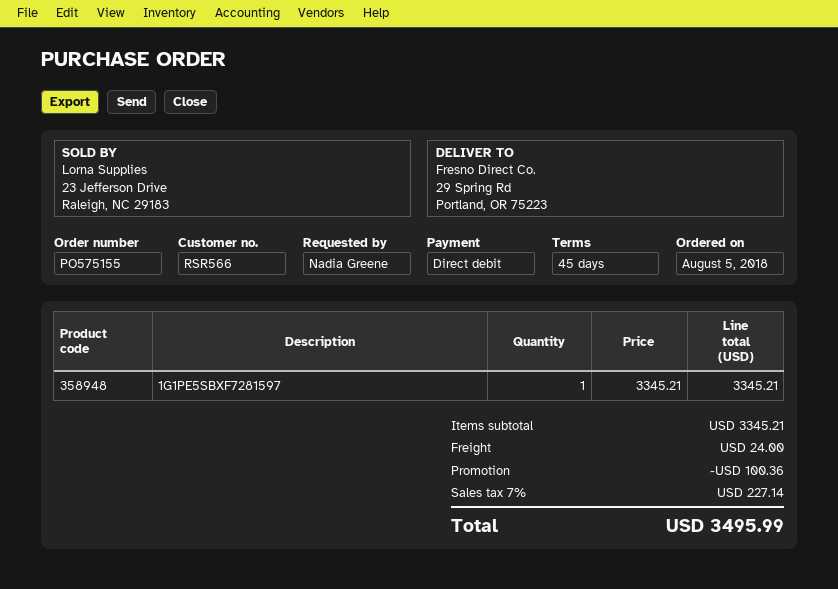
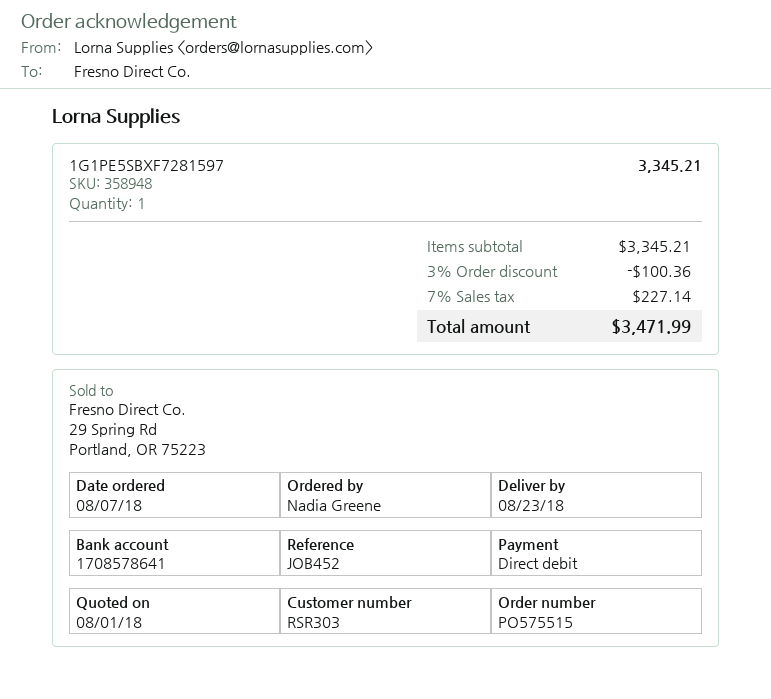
order number: PO575155 -> PO575515
order date: 2018-08-05 -> 2018-08-07
customer number: RSR566 -> RSR303
shipping: 24.00 -> none
total: 3495.99 -> 3471.99

